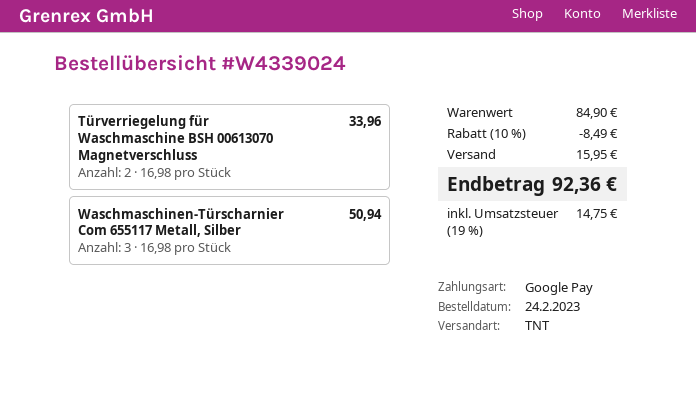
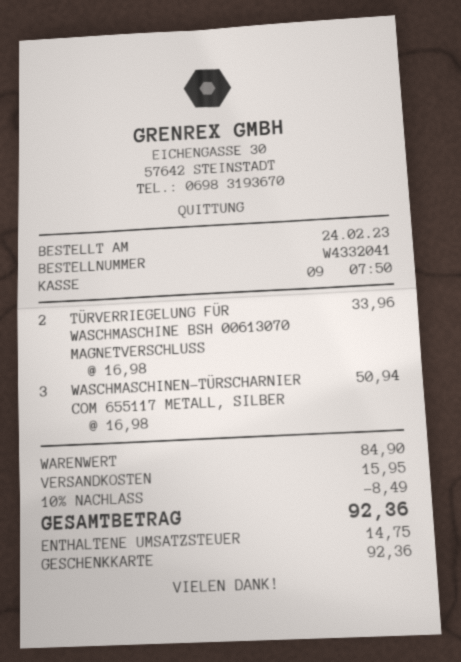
order number: W4339024 -> W4332041
payment method: Google Pay -> gift card

